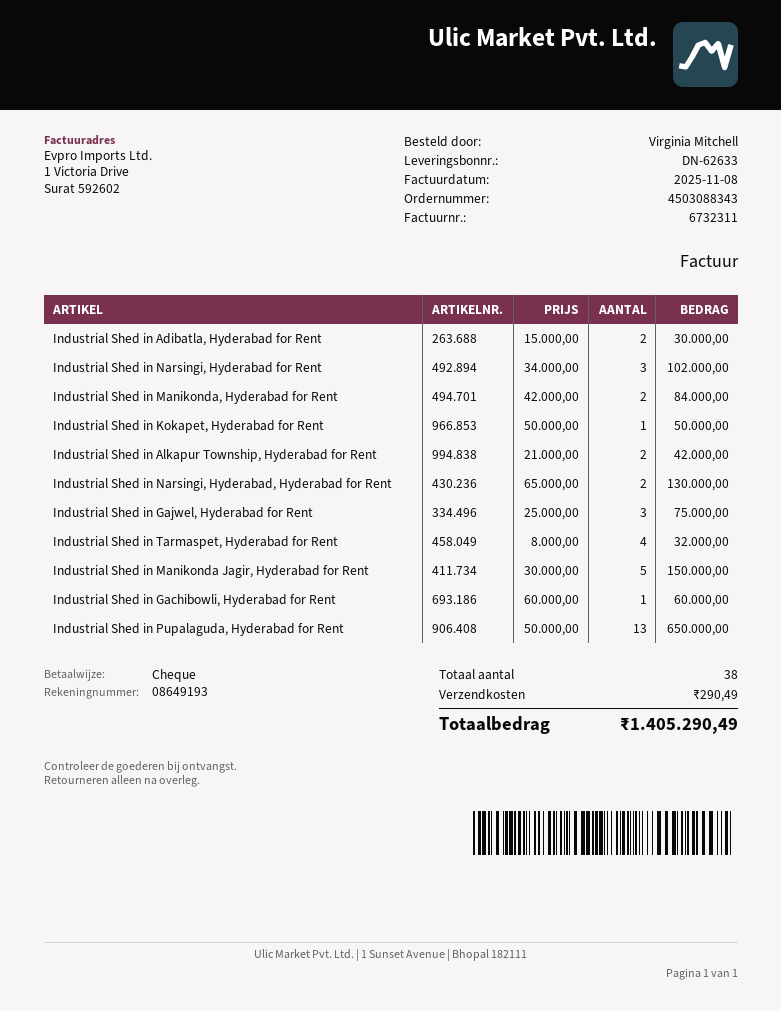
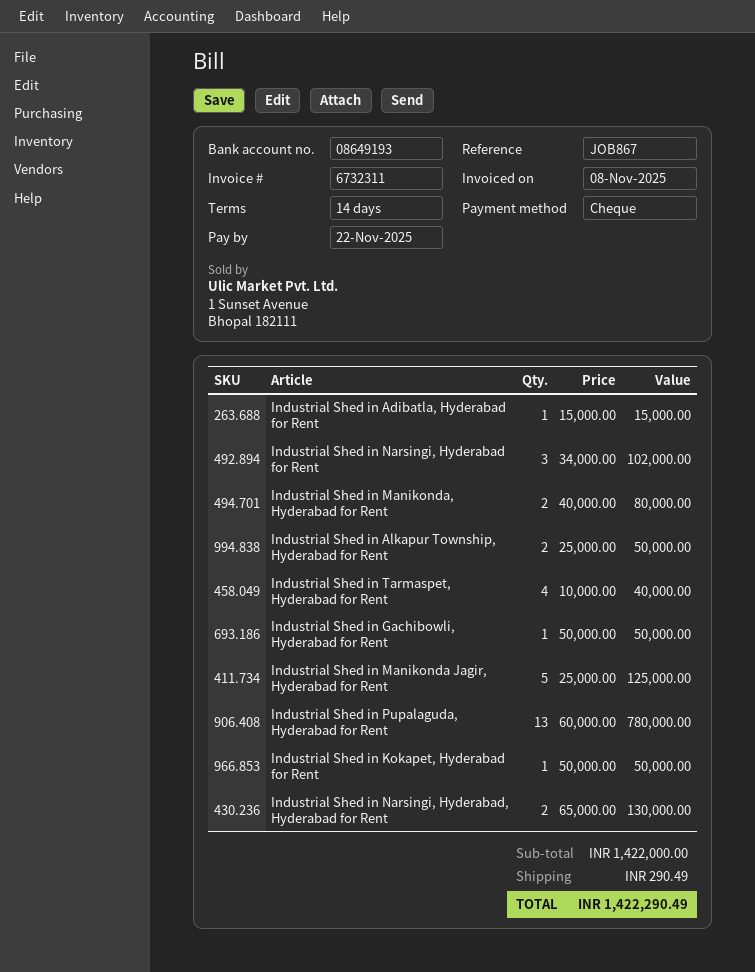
Industrial Shed in Adibatla, Hyderabad for Rent: 2 x 15000.00 = 30000.00 -> 1 x 15000.00 = 15000.00
Industrial Shed in Manikonda, Hyderabad for Rent: 2 x 42000.00 = 84000.00 -> 2 x 40000.00 = 80000.00
Industrial Shed in Alkapur Township, Hyderabad for Rent: 2 x 21000.00 = 42000.00 -> 2 x 25000.00 = 50000.00
Industrial Shed in Gajwel, Hyderabad for Rent: 3 x 25000.00 = 75000.00 -> none
Industrial Shed in Tarmaspet, Hyderabad for Rent: 4 x 8000.00 = 32000.00 -> 4 x 10000.00 = 40000.00
Industrial Shed in Manikonda Jagir, Hyderabad for Rent: 5 x 30000.00 = 150000.00 -> 5 x 25000.00 = 125000.00
Industrial Shed in Gachibowli, Hyderabad for Rent: 1 x 60000.00 = 60000.00 -> 1 x 50000.00 = 50000.00
Industrial Shed in Pupalaguda, Hyderabad for Rent: 13 x 50000.00 = 650000.00 -> 13 x 60000.00 = 780000.00
total: 1405290.49 -> 1422290.49

